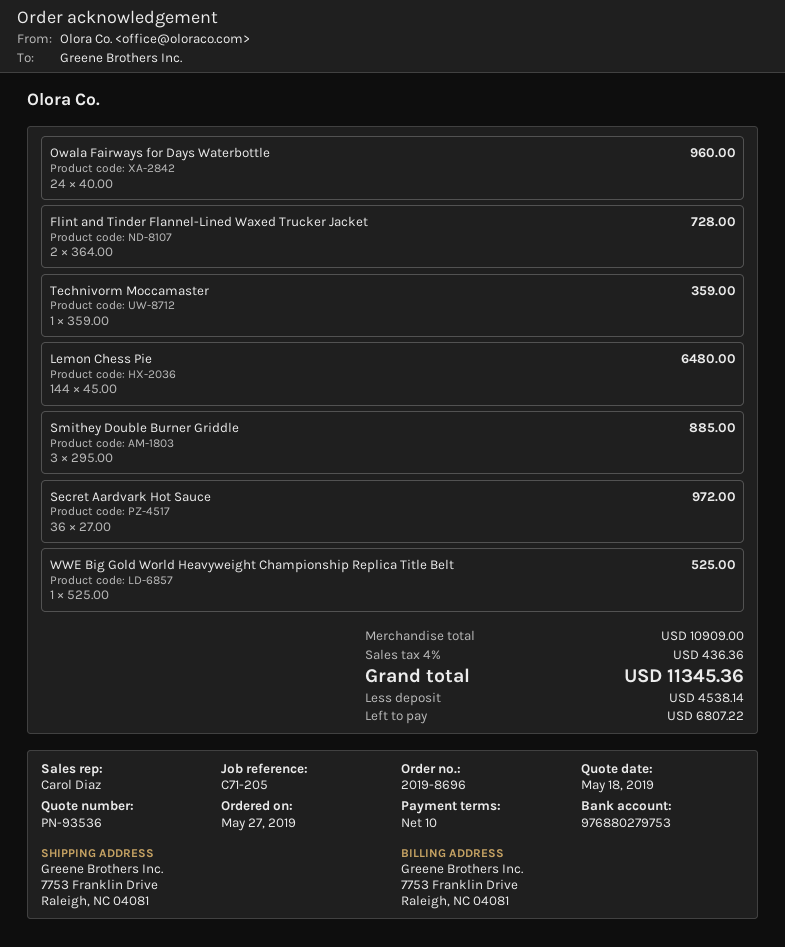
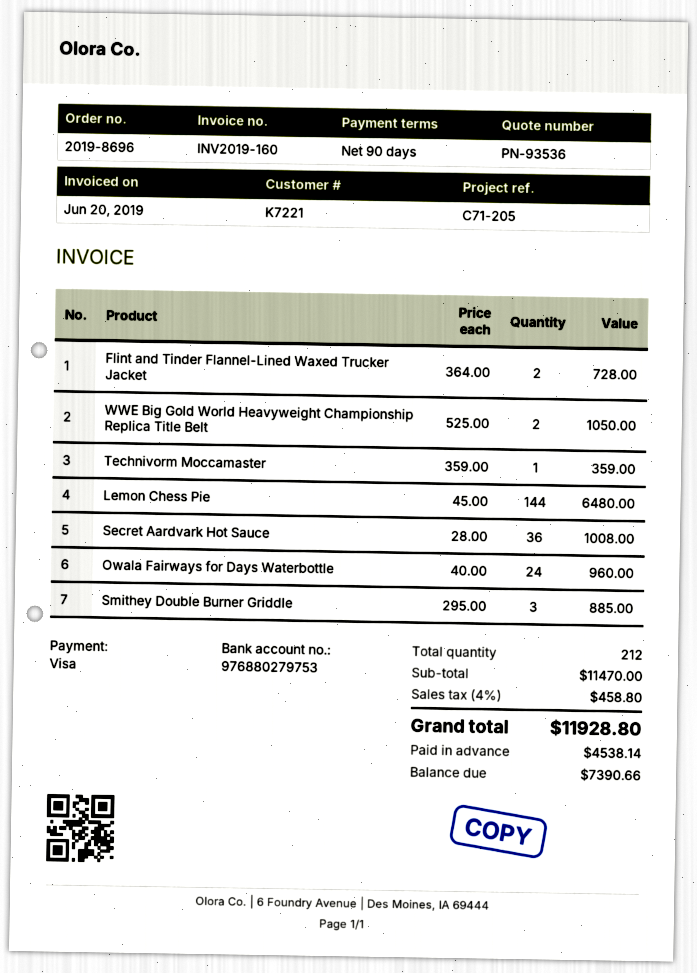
payment terms: 10 days -> 90 days
Secret Aardvark Hot Sauce: 36 x 27.00 = 972.00 -> 36 x 28.00 = 1008.00
WWE Big Gold World Heavyweight Championship Replica Title Belt: 1 x 525.00 = 525.00 -> 2 x 525.00 = 1050.00
subtotal: 10909.00 -> 11470.00
tax: 4% = 436.36 -> 4% = 458.80
total: 11345.36 -> 11928.80
balance: 6807.22 -> 7390.66

